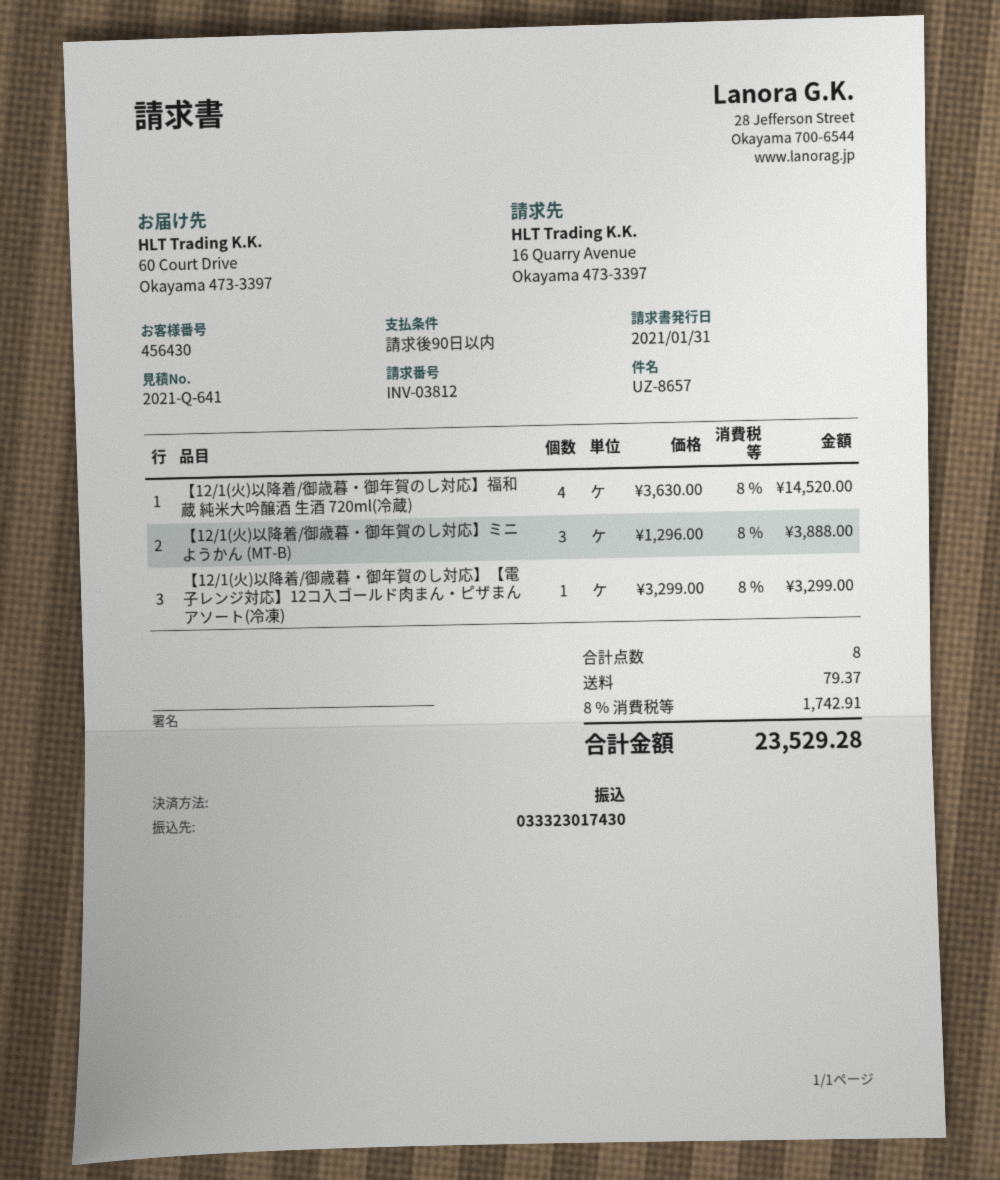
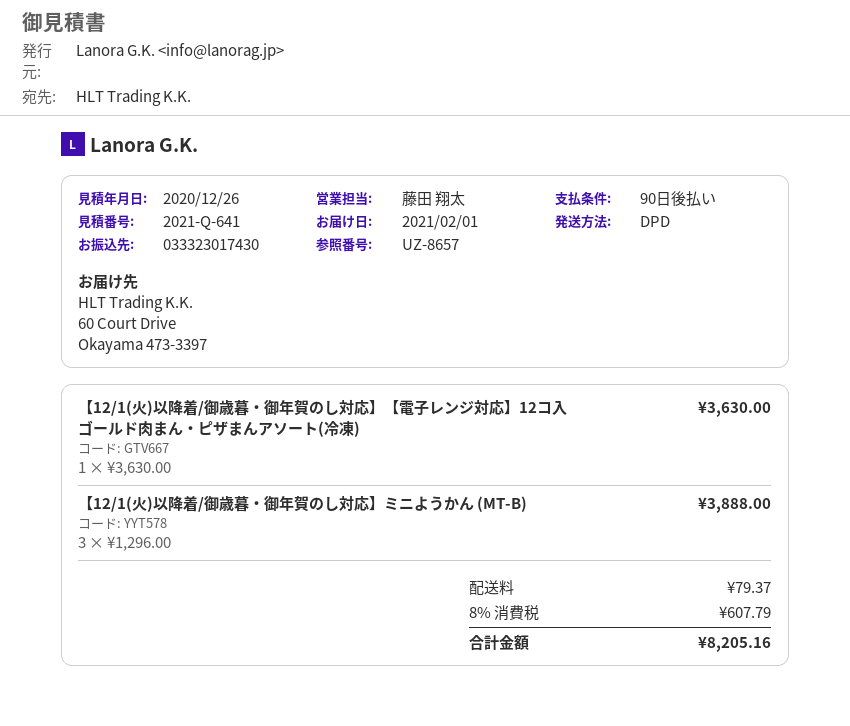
【12/1(火)以降着/御歳暮・御年賀のし対応】福和蔵 純米大吟醸酒 生酒 720ml(冷蔵): 4 x 3630.00 = 14520.00 -> none
【12/1(火)以降着/御歳暮・御年賀のし対応】【電子レンジ対応】12コ入ゴールド肉まん・ピザまんアソート(冷凍): 1 x 3299.00 = 3299.00 -> 1 x 3630.00 = 3630.00
tax: 8% = 1742.91 -> 8% = 607.79
total: 23529.28 -> 8205.16

